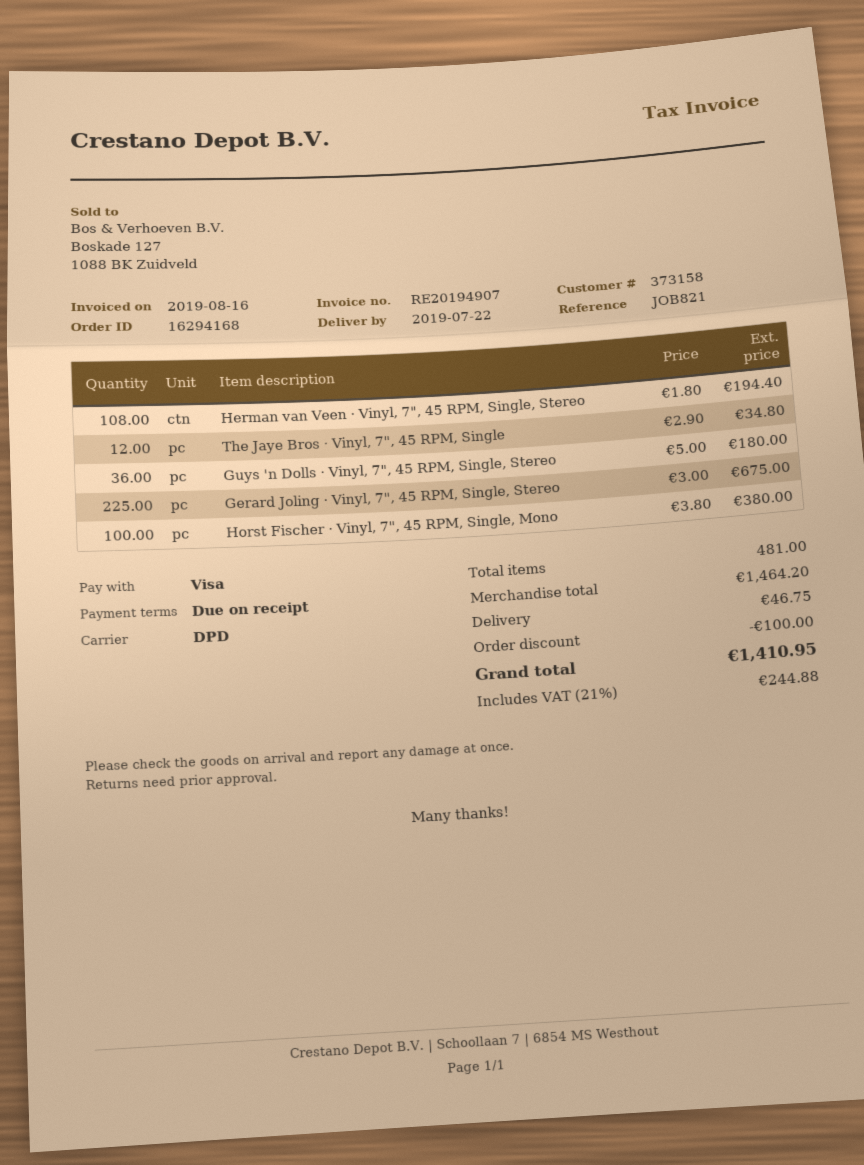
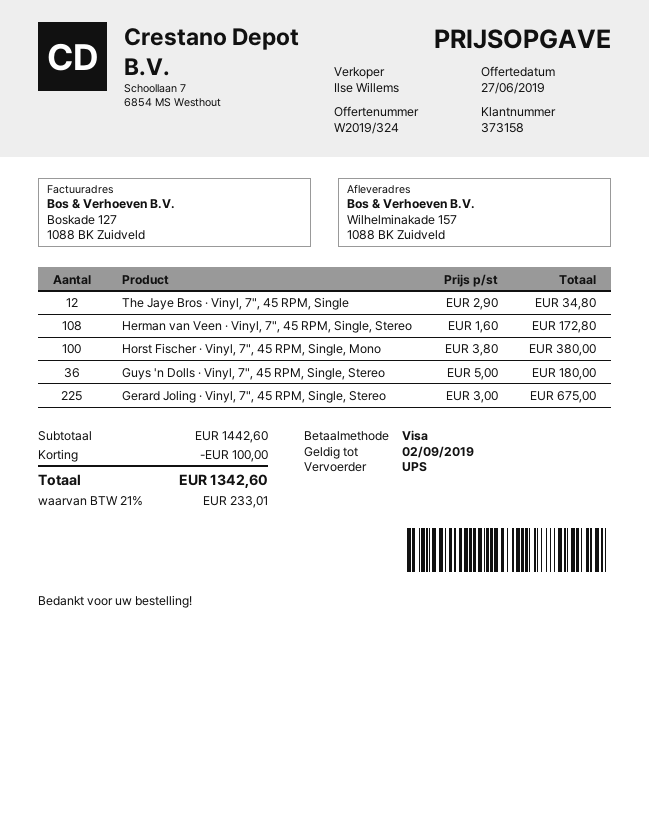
shipping method: DPD -> UPS
Herman van Veen · Vinyl, 7", 45 RPM, Single, Stereo: 108 x 1.80 = 194.40 -> 108 x 1.60 = 172.80
subtotal: 1464.20 -> 1442.60
shipping: 46.75 -> none
tax: 21% = 244.88 -> 21% = 233.01
total: 1410.95 -> 1342.60

